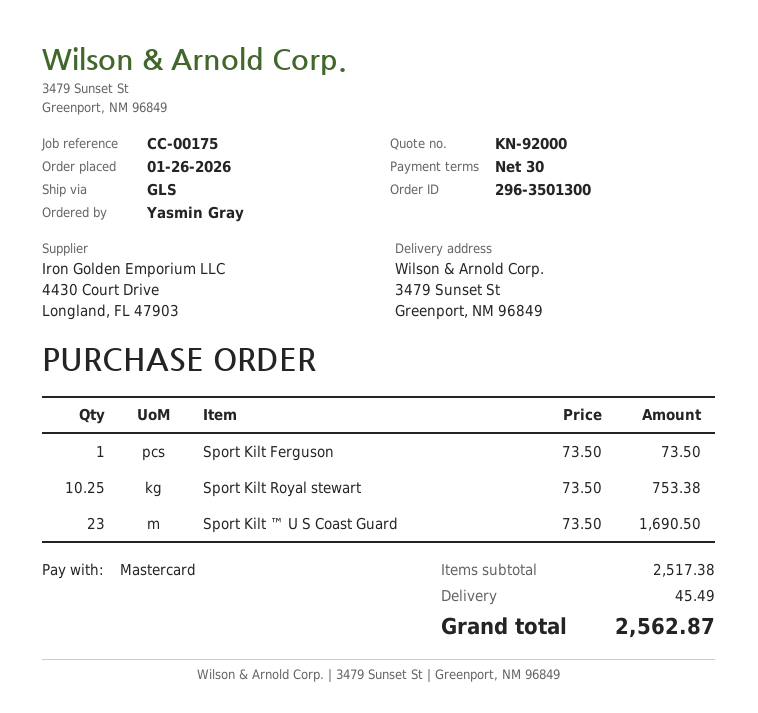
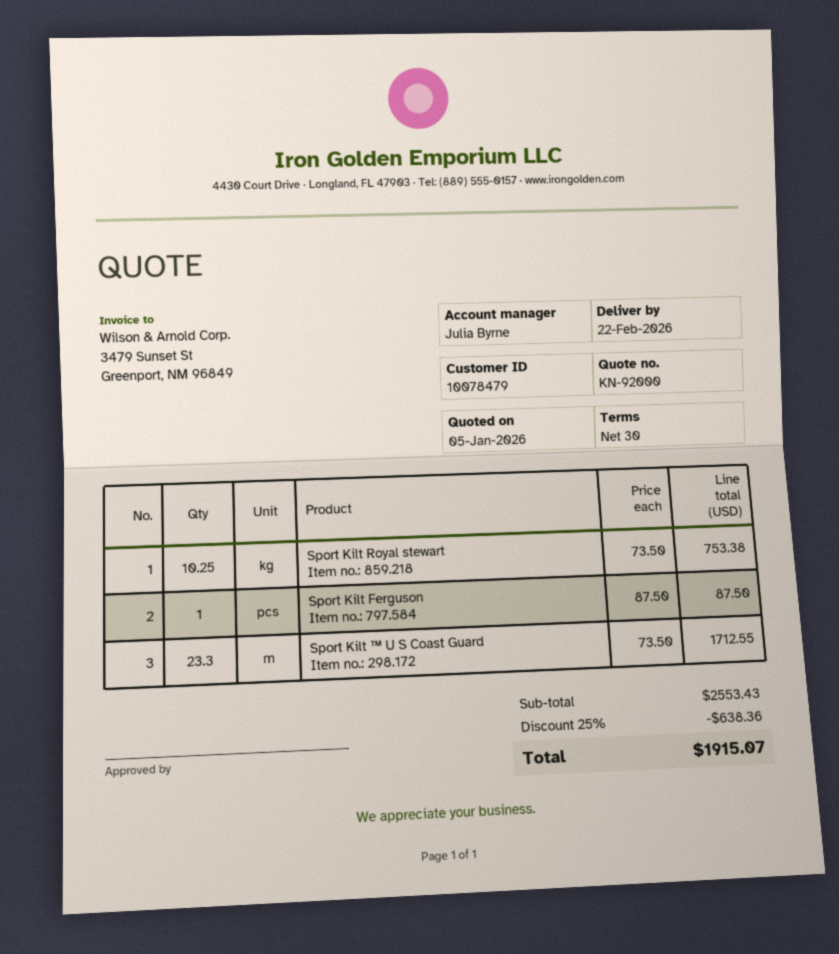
Sport Kilt Ferguson: 1 x 73.50 = 73.50 -> 1 x 87.50 = 87.50
Sport Kilt ™ U S Coast Guard: 23 x 73.50 = 1690.50 -> 23.3 x 73.50 = 1712.55
subtotal: 2517.38 -> 2553.43
discount: none -> 25% = 638.36
shipping: 45.49 -> none
total: 2562.87 -> 1915.07

